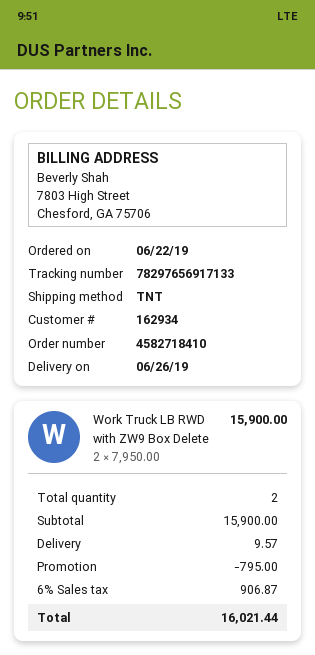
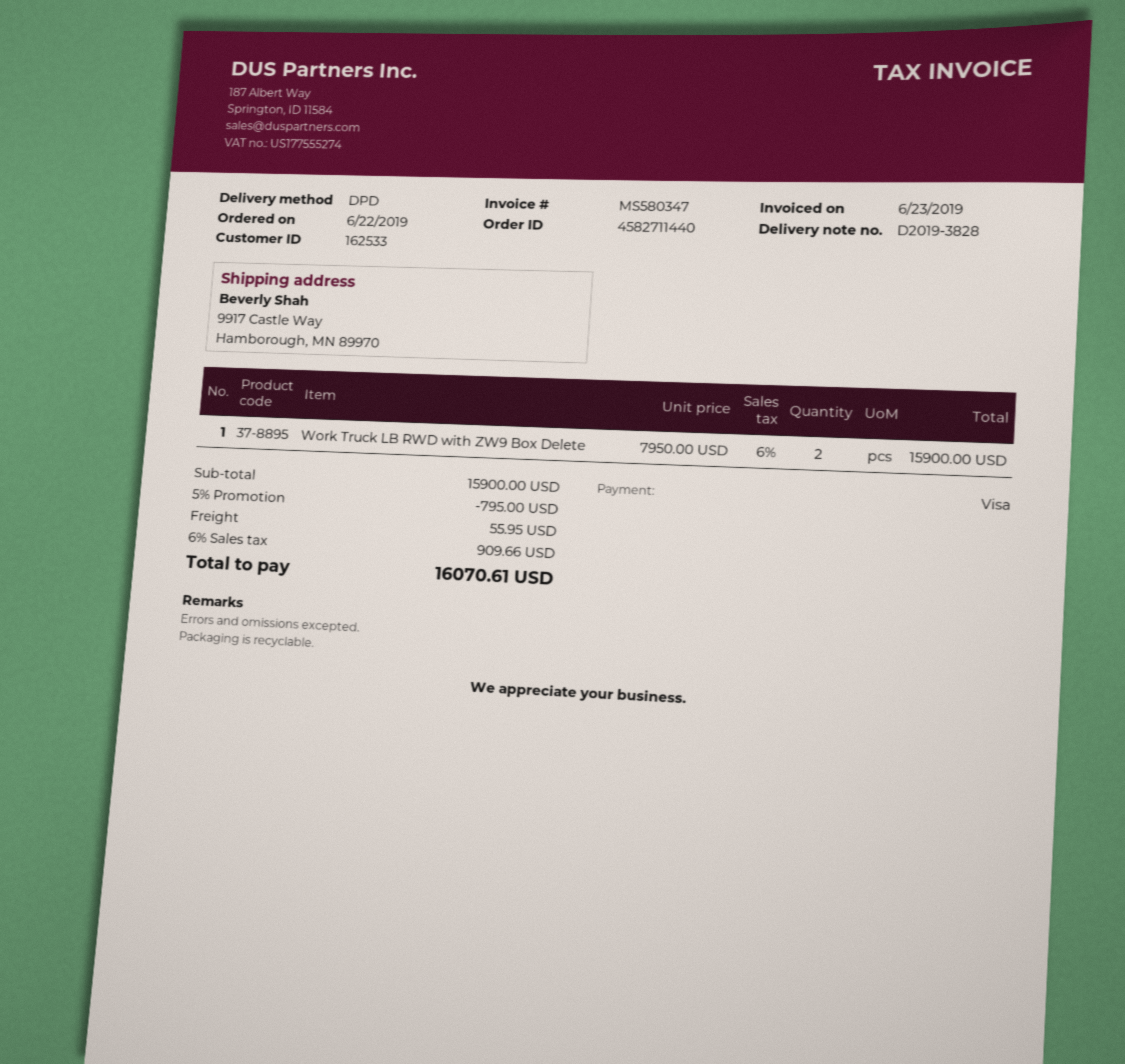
order number: 4582718410 -> 4582711440
customer number: 162934 -> 162533
shipping method: TNT -> DPD
shipping: 9.57 -> 55.95
tax: 6% = 906.87 -> 6% = 909.66
total: 16021.44 -> 16070.61

